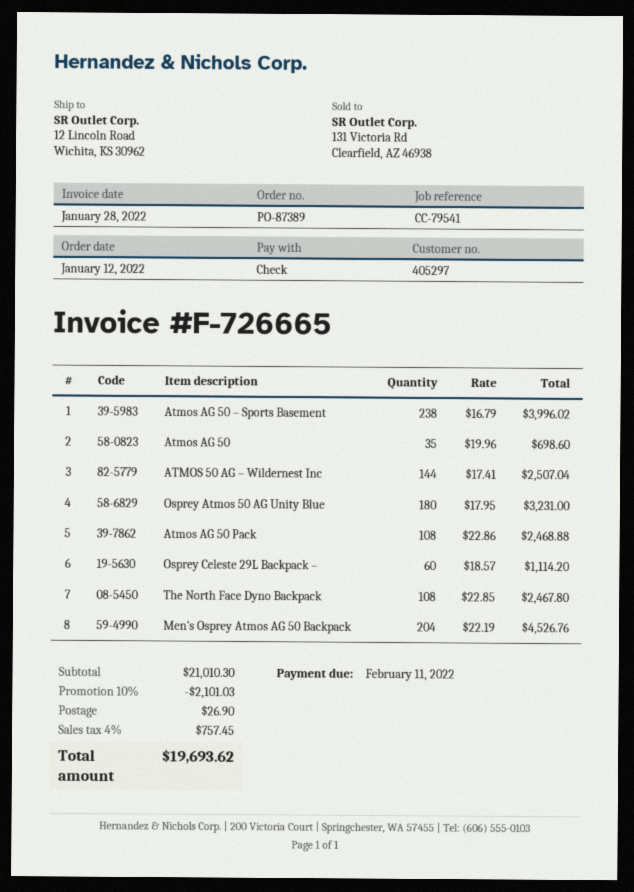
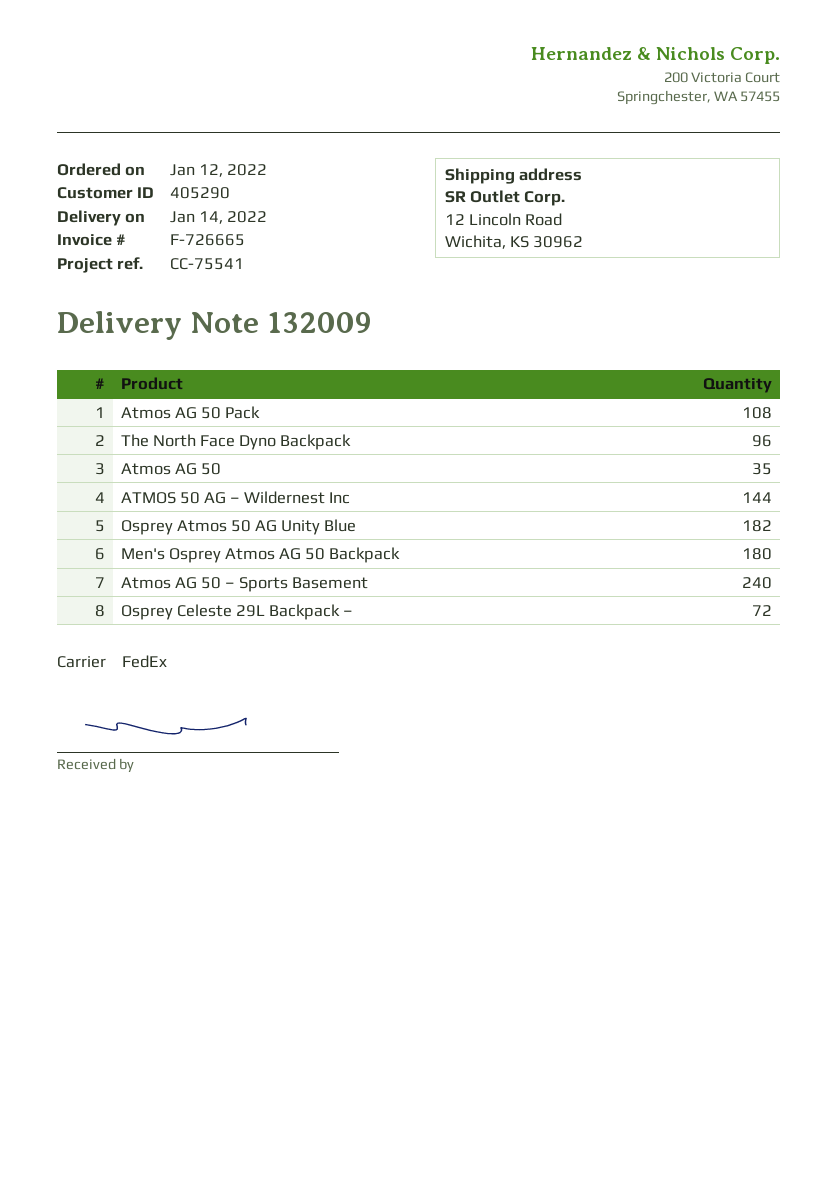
customer number: 405297 -> 405290
reference: CC-79541 -> CC-75541
Atmos AG 50 – Sports Basement: 238 -> 240
Osprey Atmos 50 AG Unity Blue: 180 -> 182
Osprey Celeste 29L Backpack –: 60 -> 72
The North Face Dyno Backpack: 108 -> 96
Men's Osprey Atmos AG 50 Backpack: 204 -> 180

